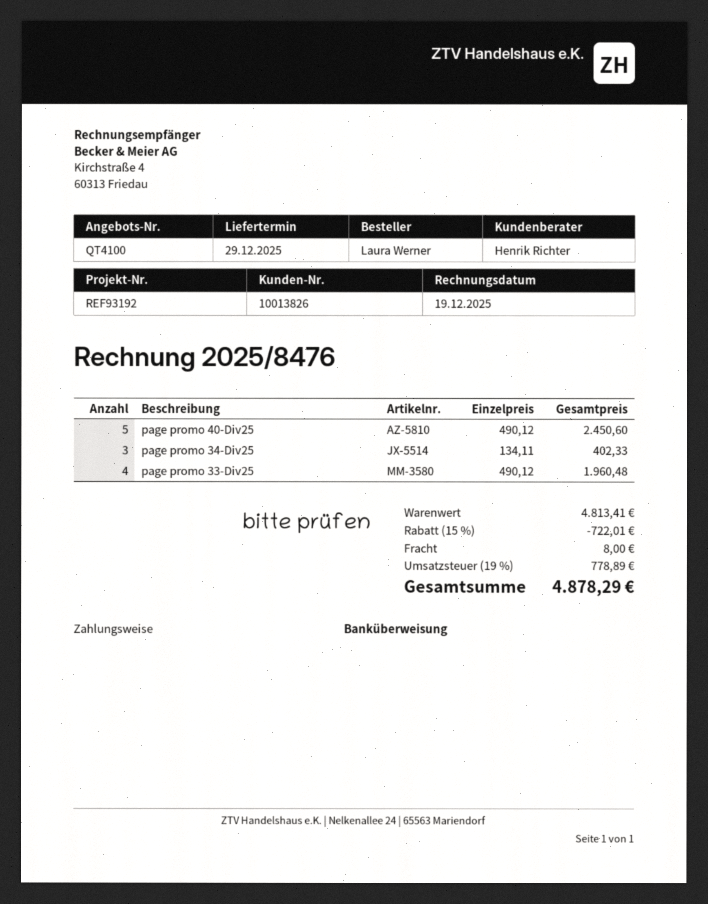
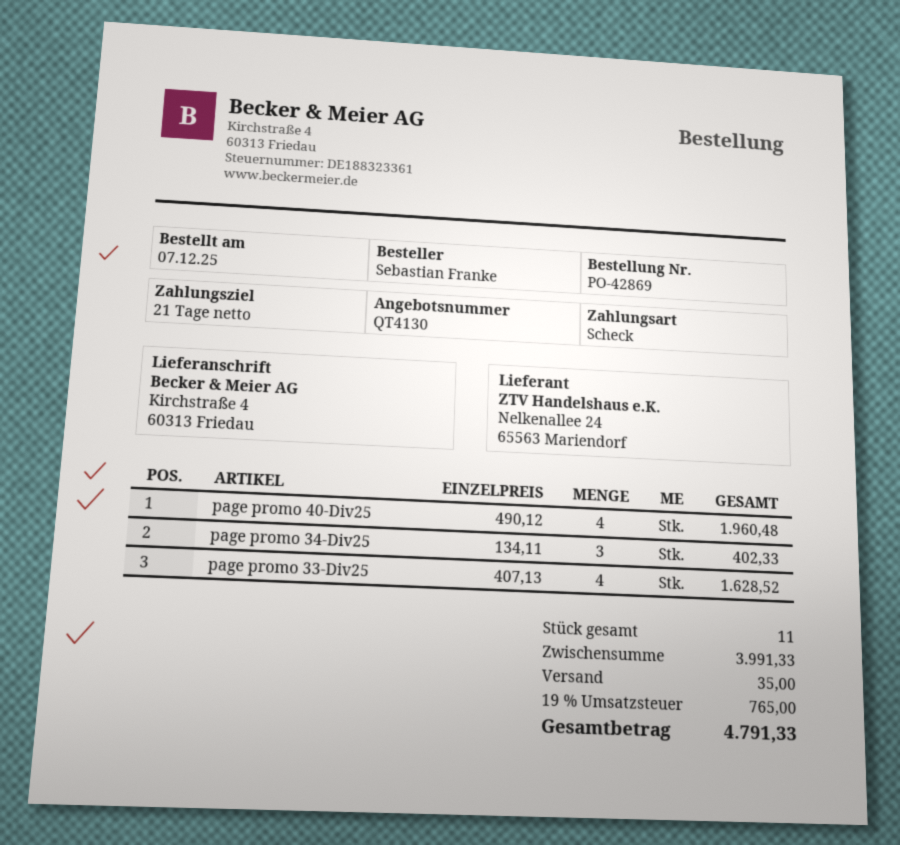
quote number: QT4100 -> QT4130
ordered by: Laura Werner -> Sebastian Franke
payment method: bank transfer -> cheque
page promo 40-Div25: 5 x 490.12 = 2450.60 -> 4 x 490.12 = 1960.48
page promo 33-Div25: 4 x 490.12 = 1960.48 -> 4 x 407.13 = 1628.52
subtotal: 4813.41 -> 3991.33
discount: 15% = 722.01 -> none
shipping: 8.00 -> 35.00
tax: 19% = 778.89 -> 19% = 765.00
total: 4878.29 -> 4791.33

